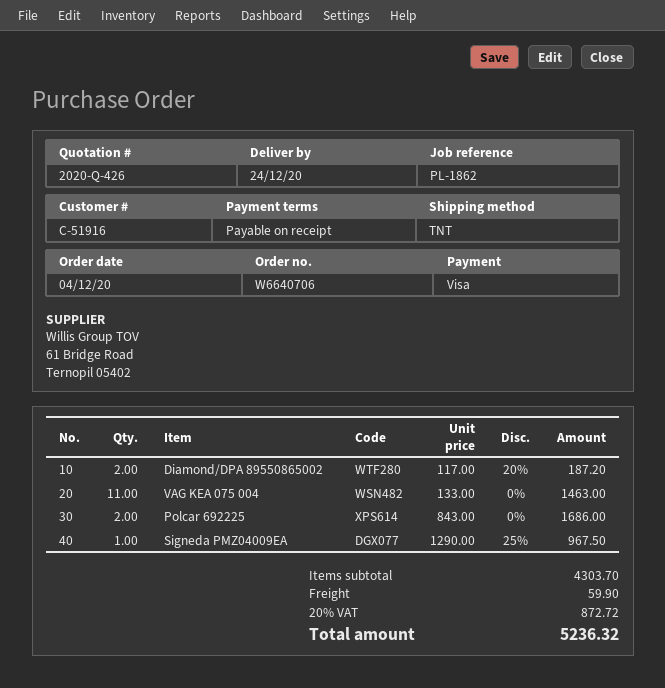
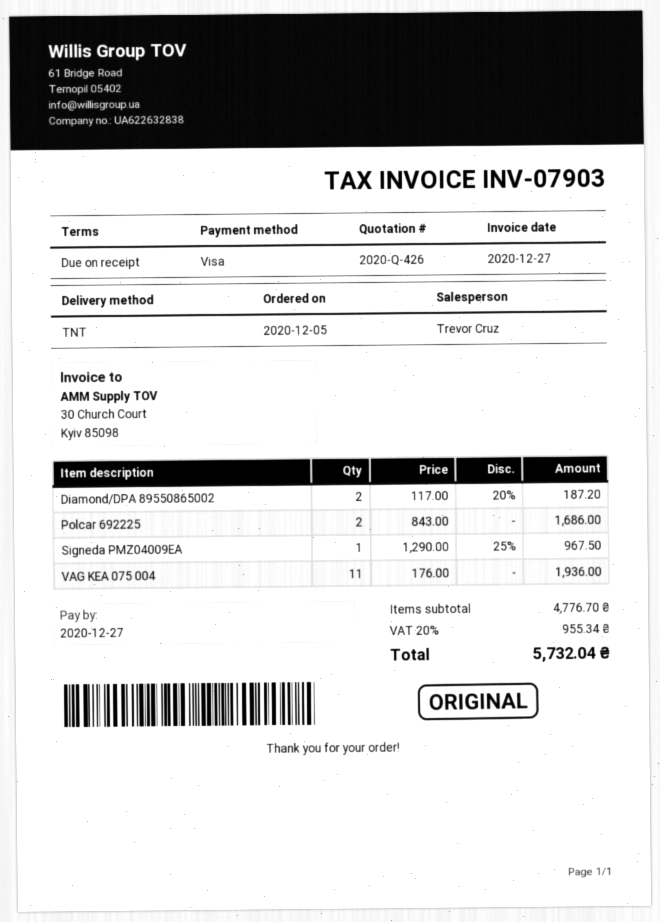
order date: 2020-12-04 -> 2020-12-05
VAG KEA 075 004: 11 x 133.00 = 1463.00 -> 11 x 176.00 = 1936.00
subtotal: 4303.70 -> 4776.70
shipping: 59.90 -> none
tax: 20% = 872.72 -> 20% = 955.34
total: 5236.32 -> 5732.04

